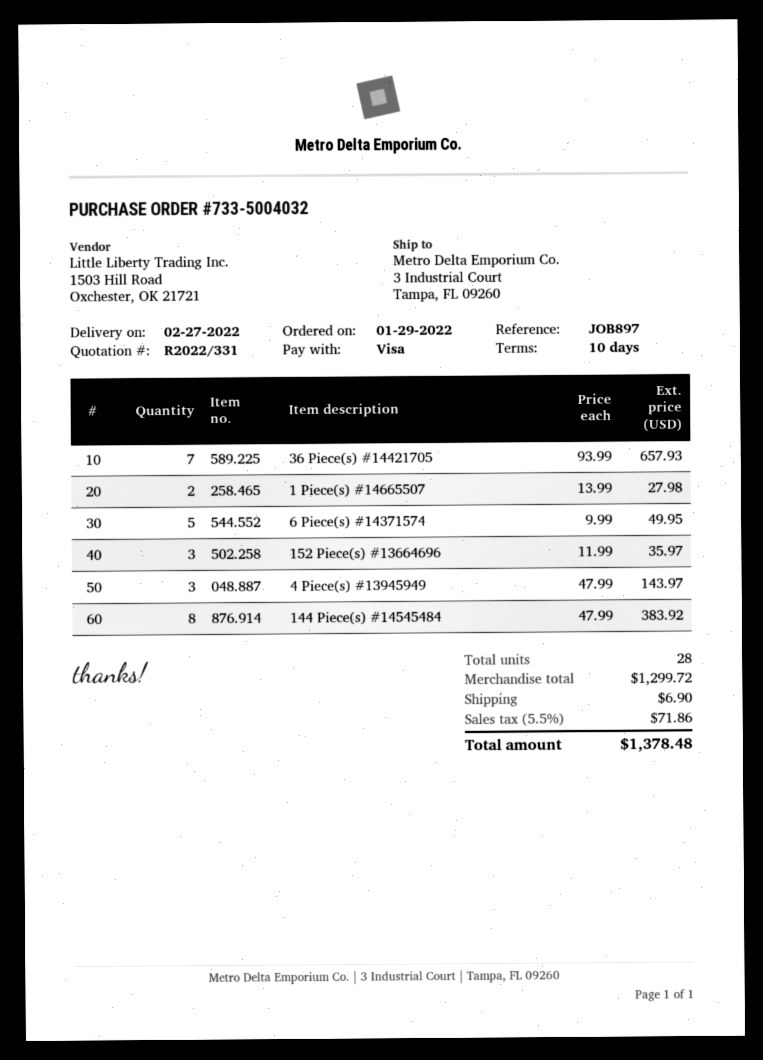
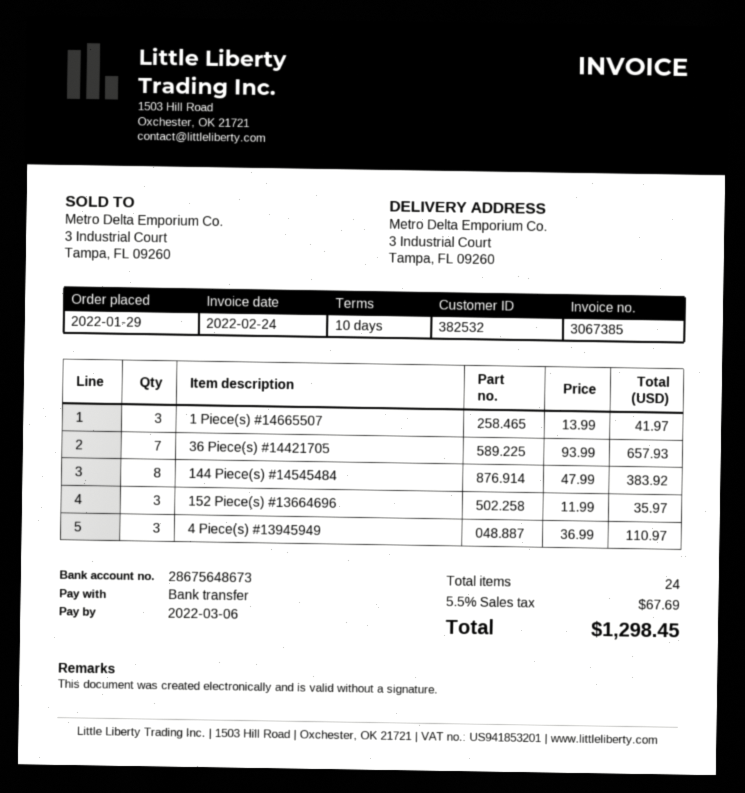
payment method: Visa -> bank transfer
1 Piece(s) #14665507: 2 x 13.99 = 27.98 -> 3 x 13.99 = 41.97
6 Piece(s) #14371574: 5 x 9.99 = 49.95 -> none
4 Piece(s) #13945949: 3 x 47.99 = 143.97 -> 3 x 36.99 = 110.97
total quantity: 28 -> 24
shipping: 6.90 -> none
tax: 5.5% = 71.86 -> 5.5% = 67.69
total: 1378.48 -> 1298.45

